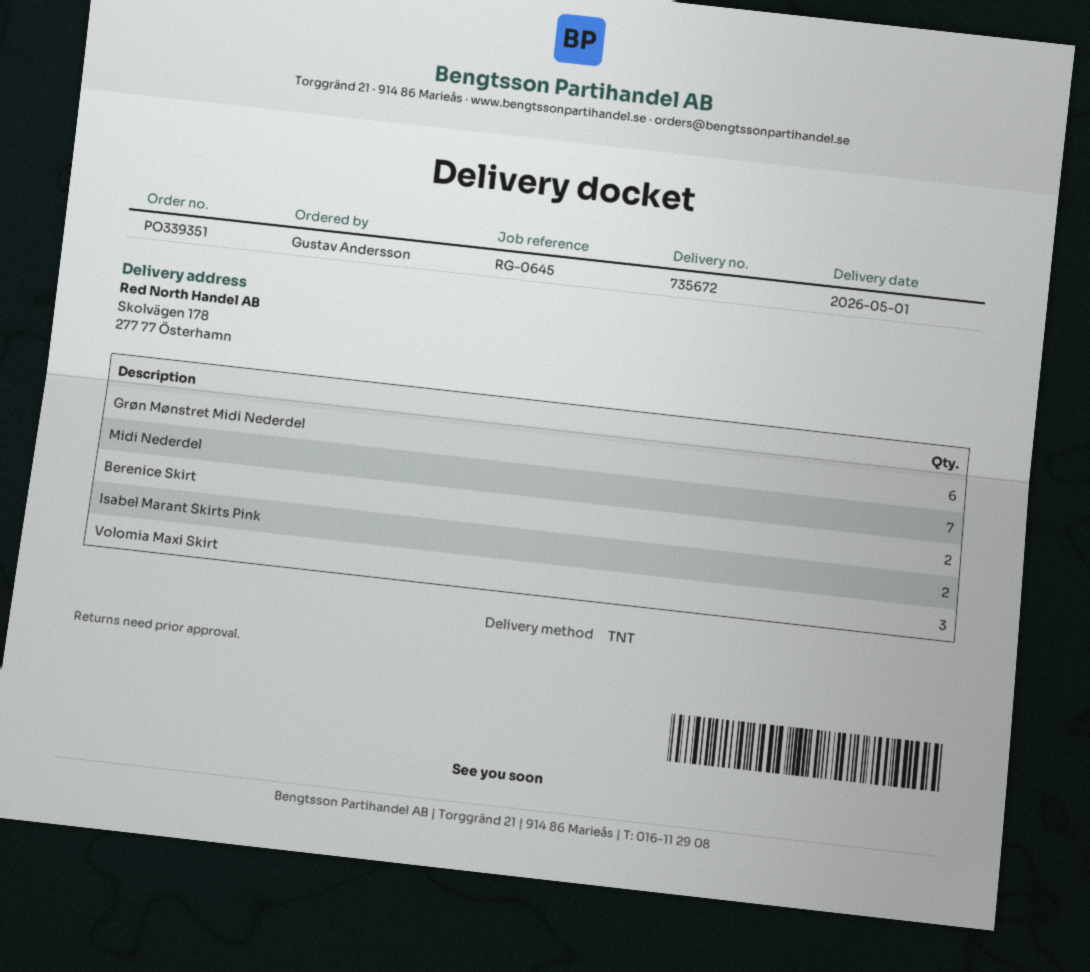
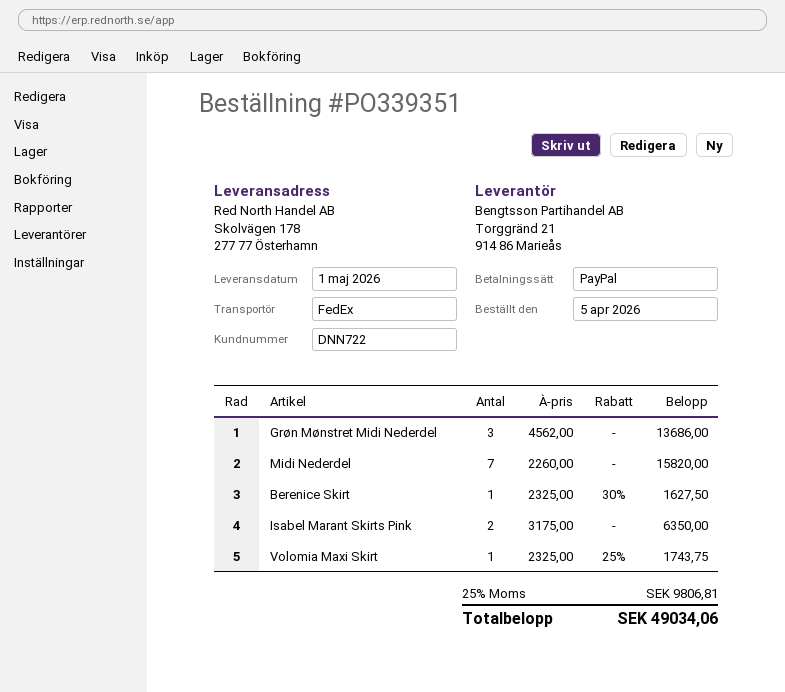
shipping method: TNT -> FedEx
Grøn Mønstret Midi Nederdel: 6 -> 3
Berenice Skirt: 2 -> 1
Volomia Maxi Skirt: 3 -> 1

